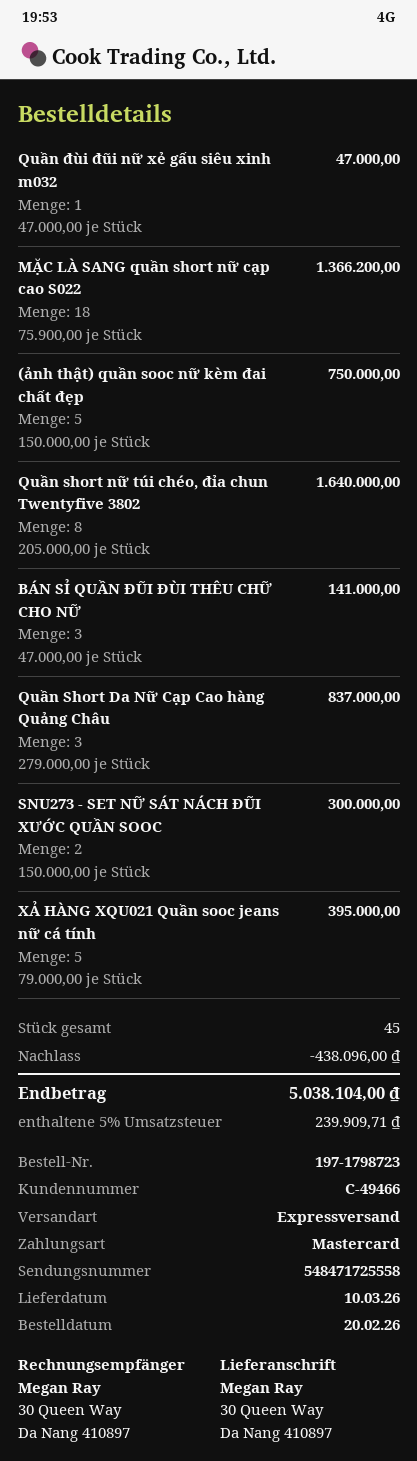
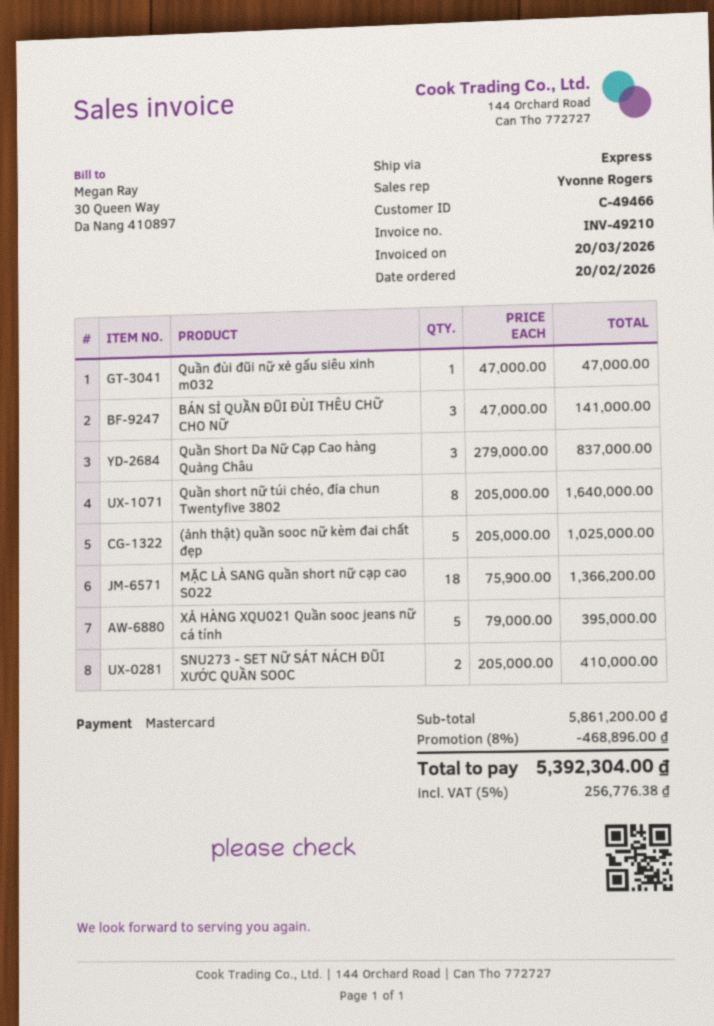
(ảnh thật) quần sooc nữ kèm đai chất đẹp: 5 x 150000.00 = 750000.00 -> 5 x 205000.00 = 1025000.00
SNU273 - SET NỮ SÁT NÁCH ĐŨI XƯỚC QUẦN SOOC: 2 x 150000.00 = 300000.00 -> 2 x 205000.00 = 410000.00
discount: 438096.00 -> 468896.00
tax: 5% = 239909.71 -> 5% = 256776.38
total: 5038104.00 -> 5392304.00

